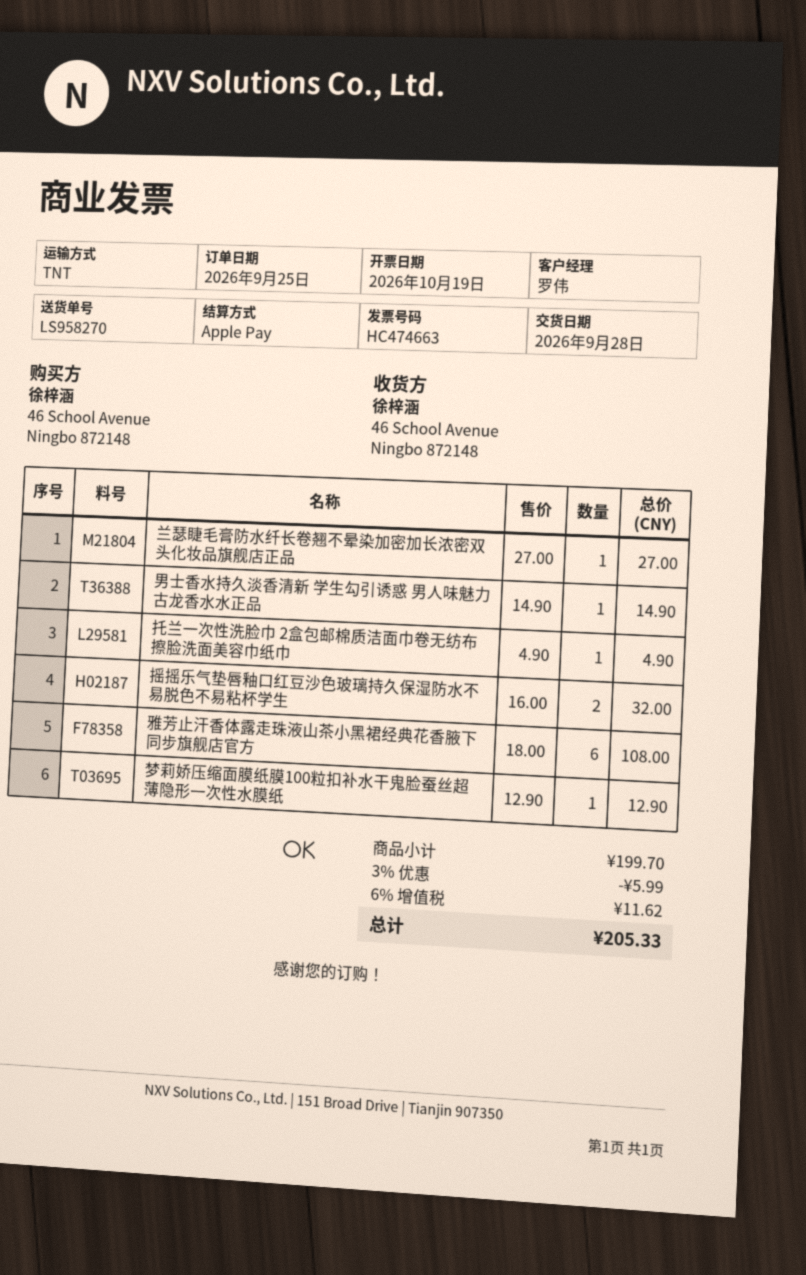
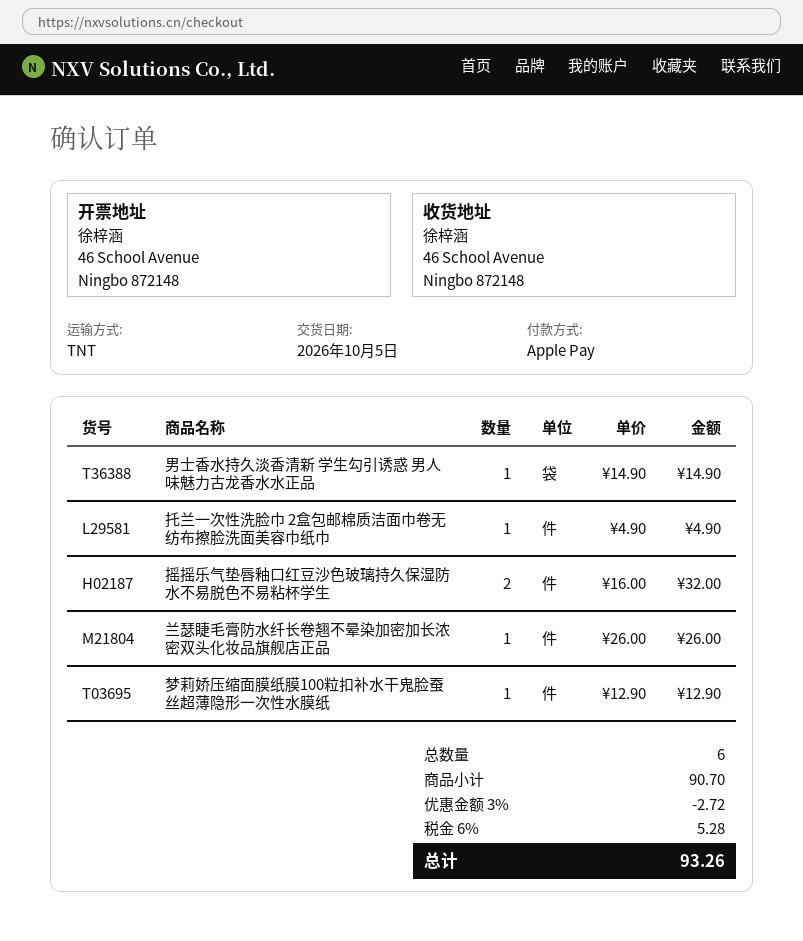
delivery date: 2026-09-28 -> 2026-10-05
兰瑟睫毛膏防水纤长卷翘不晕染加密加长浓密双头化妆品旗舰店正品: 1 x 27.00 = 27.00 -> 1 x 26.00 = 26.00
雅芳止汗香体露走珠液山茶小黑裙经典花香腋下同步旗舰店官方: 6 x 18.00 = 108.00 -> none
subtotal: 199.70 -> 90.70
discount: 3% = 5.99 -> 3% = 2.72
tax: 6% = 11.62 -> 6% = 5.28
total: 205.33 -> 93.26

